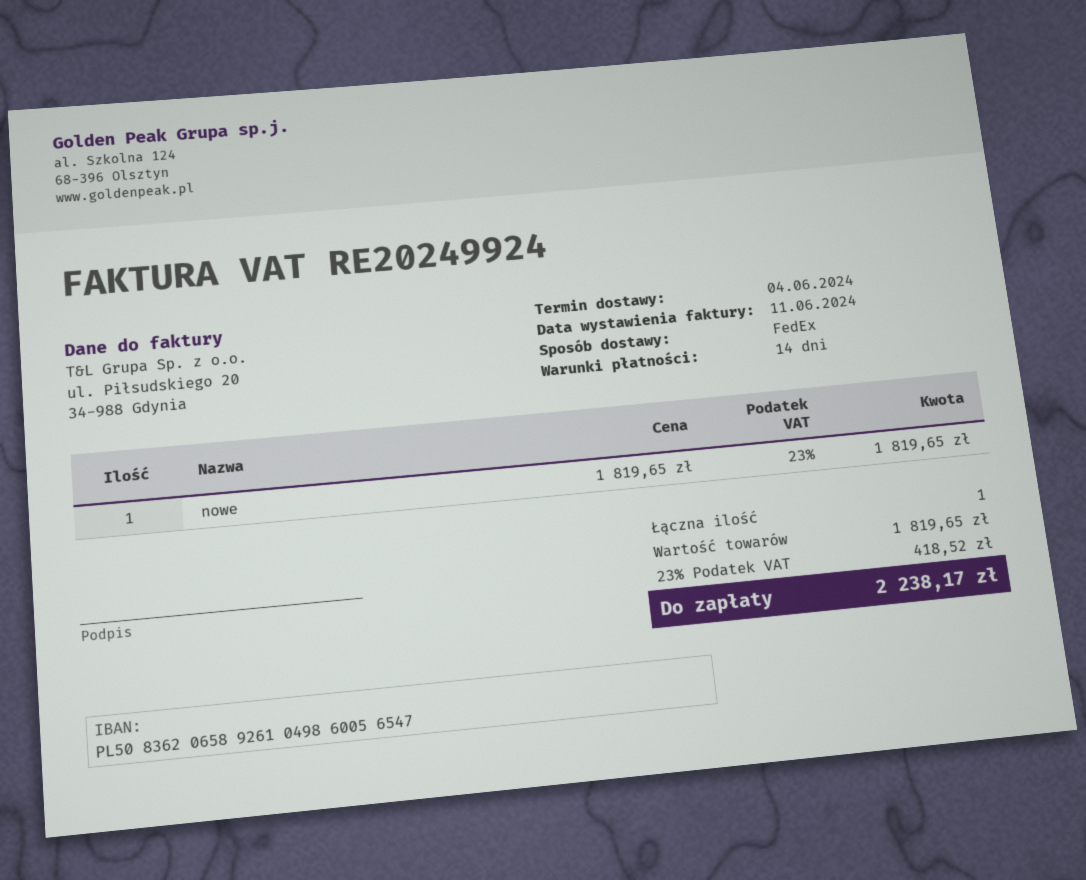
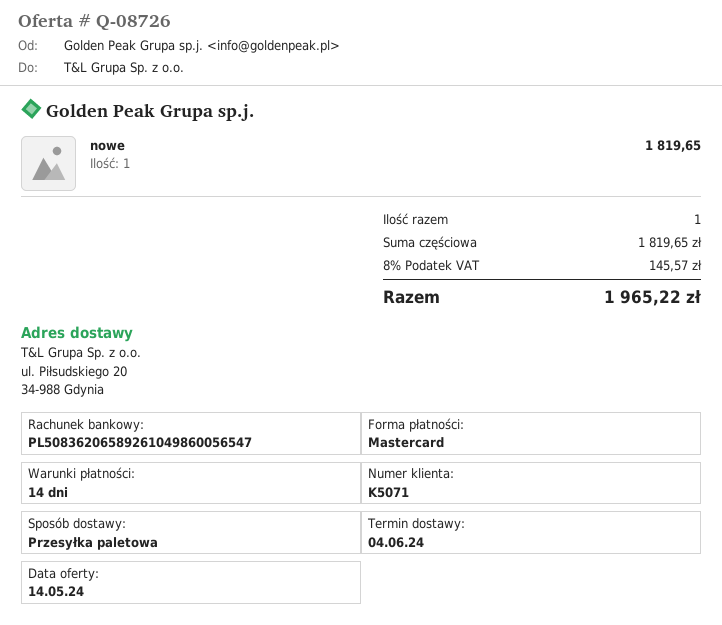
shipping method: FedEx -> pallet freight
tax: 23% = 418.52 -> 8% = 145.57
total: 2238.17 -> 1965.22

